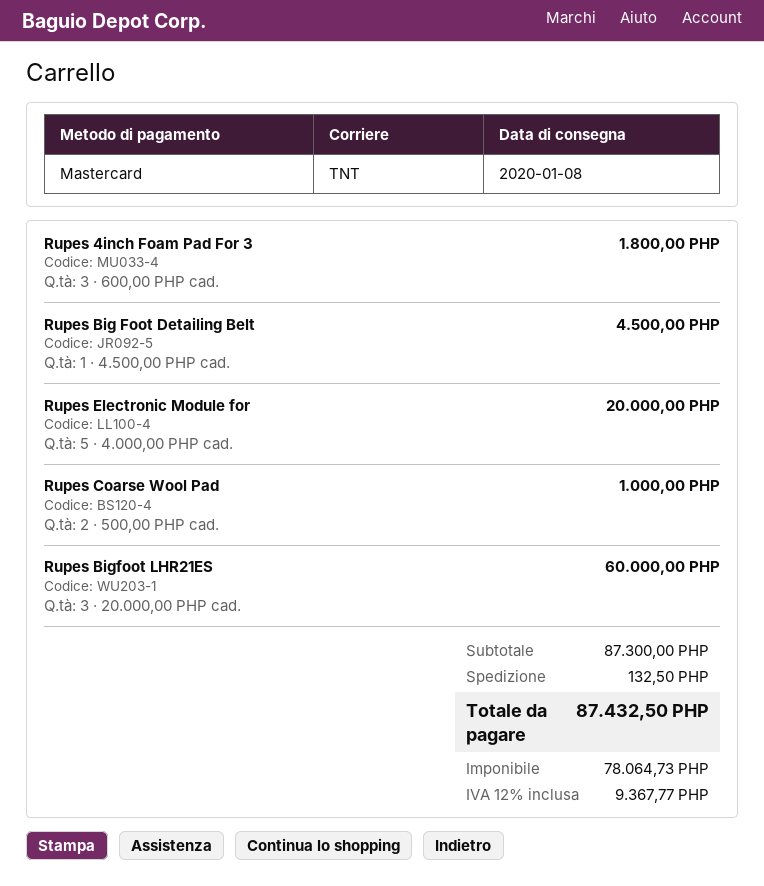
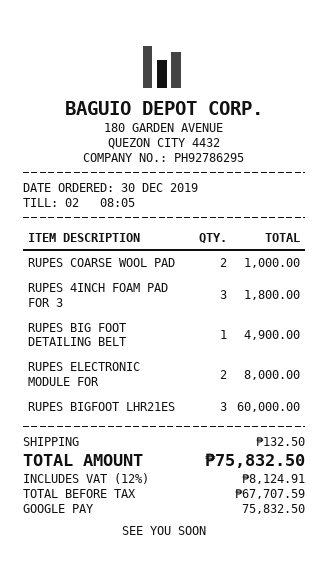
payment method: Mastercard -> Google Pay
Rupes Big Foot Detailing Belt: 1 for 4500.00 -> 1 for 4900.00
Rupes Electronic Module for: 5 for 20000.00 -> 2 for 8000.00
net: 78064.73 -> 67707.59
tax: 12% = 9367.77 -> 12% = 8124.91
total: 87432.50 -> 75832.50

